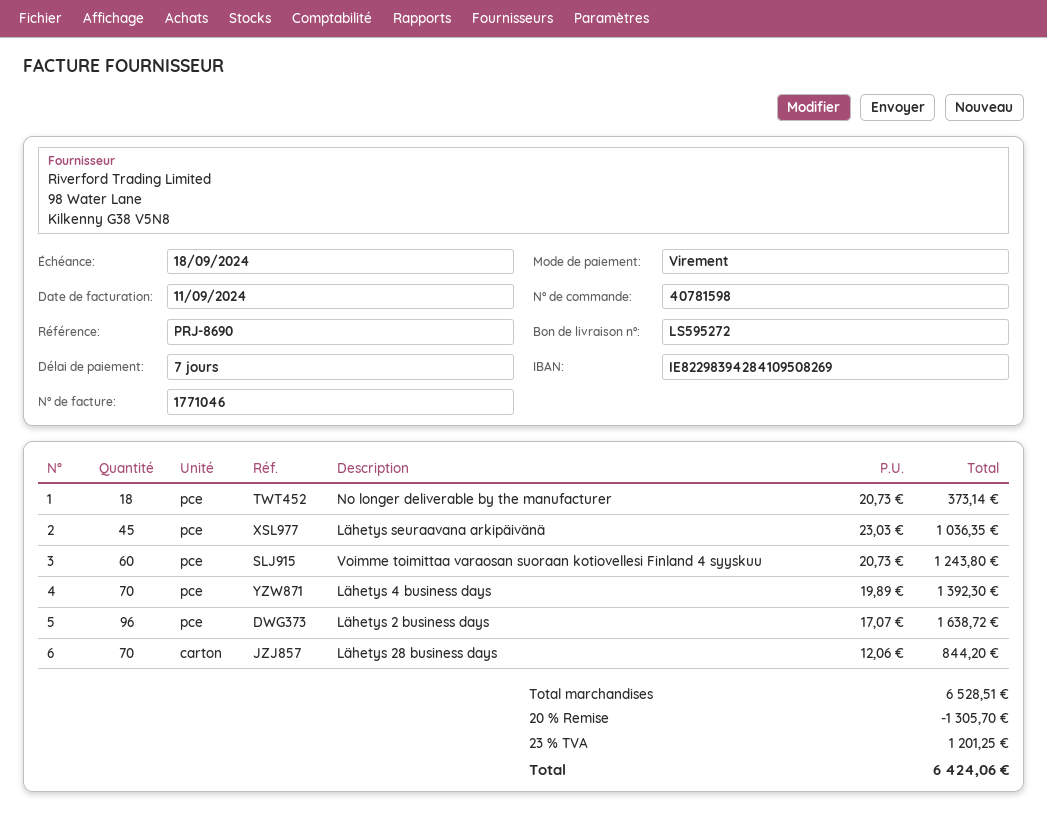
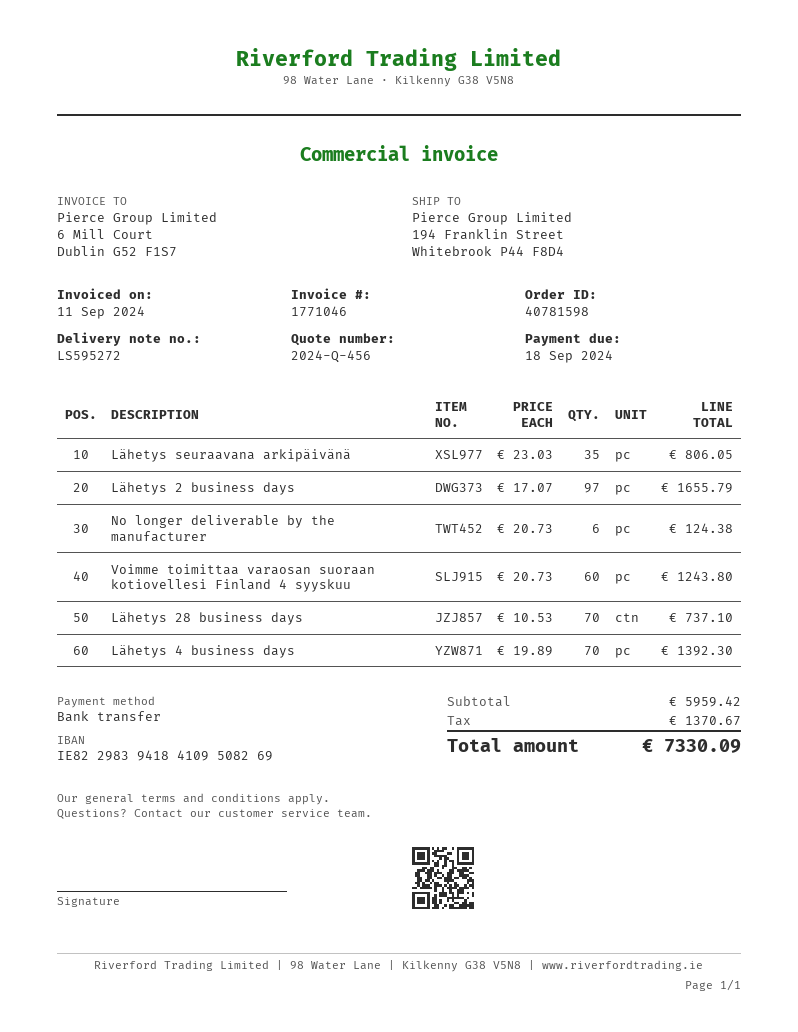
bank account: IE82298394284109508269 -> IE82298394184109508269
No longer deliverable by the manufacturer: 18 x 20.73 = 373.14 -> 6 x 20.73 = 124.38
Lähetys seuraavana arkipäivänä: 45 x 23.03 = 1036.35 -> 35 x 23.03 = 806.05
Lähetys 2 business days: 96 x 17.07 = 1638.72 -> 97 x 17.07 = 1655.79
Lähetys 28 business days: 70 x 12.06 = 844.20 -> 70 x 10.53 = 737.10
subtotal: 6528.51 -> 5959.42
discount: 20% = 1305.70 -> none
tax: 1201.25 -> 1370.67
total: 6424.06 -> 7330.09

